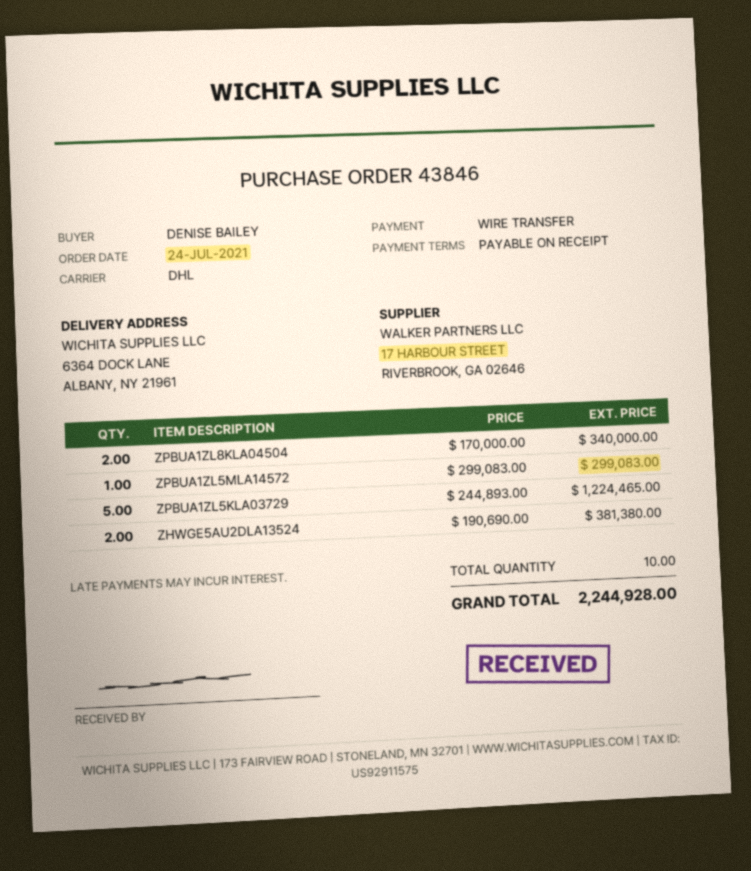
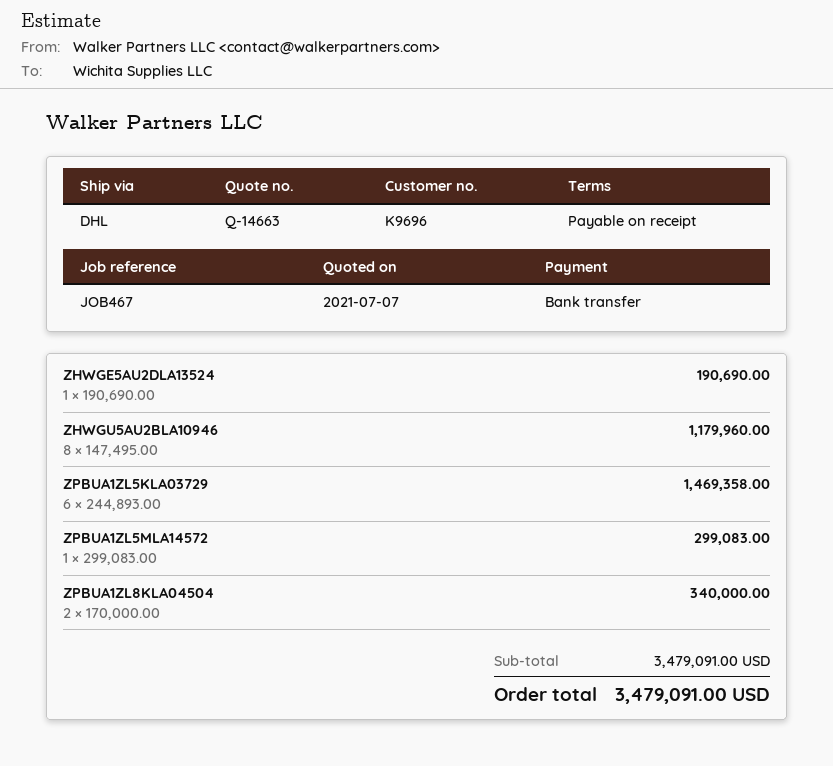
ZPBUA1ZL5KLA03729: 5 x 244893.00 = 1224465.00 -> 6 x 244893.00 = 1469358.00
ZHWGE5AU2DLA13524: 2 x 190690.00 = 381380.00 -> 1 x 190690.00 = 190690.00
ZHWGU5AU2BLA10946: none -> 8 x 147495.00 = 1179960.00
total: 2244928.00 -> 3479091.00

